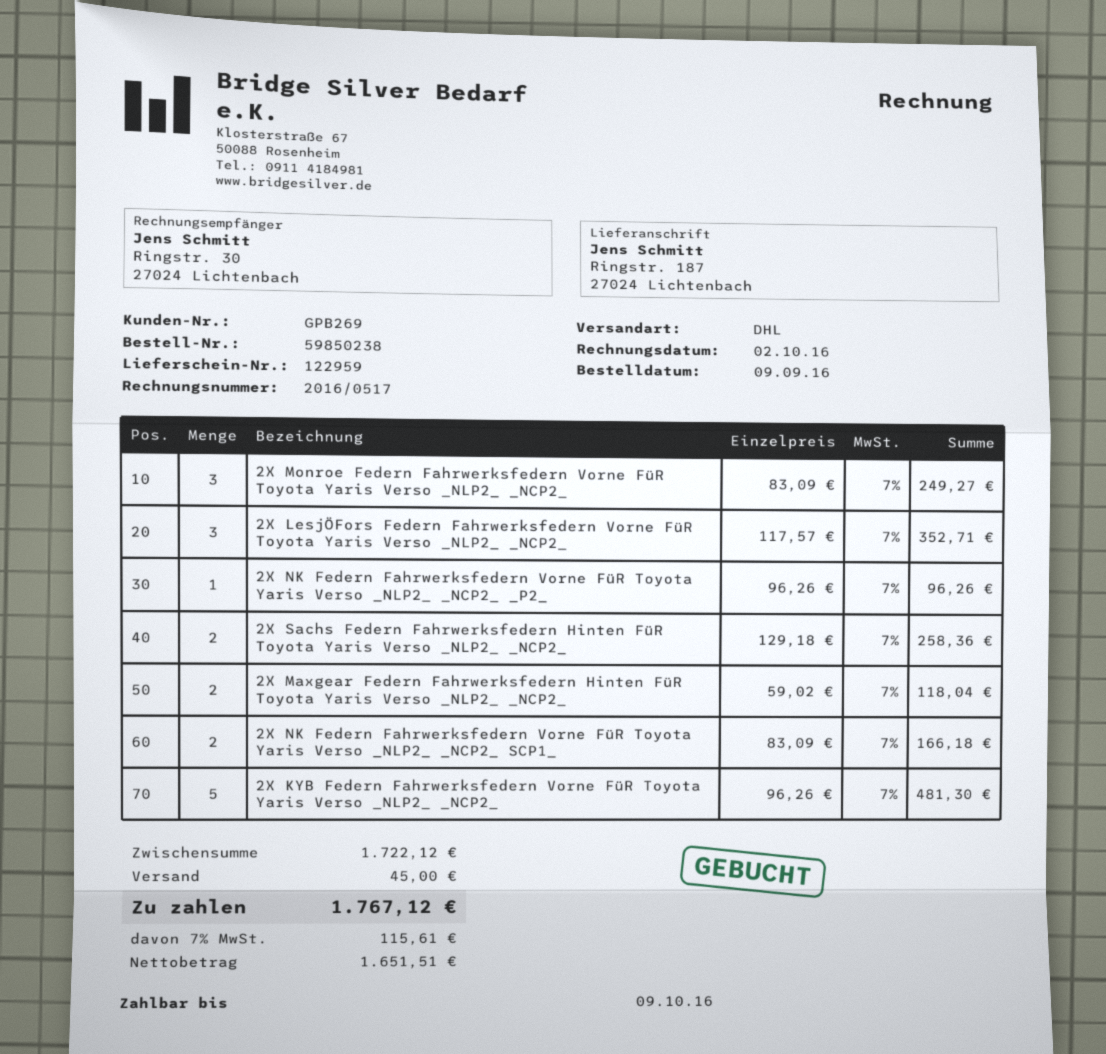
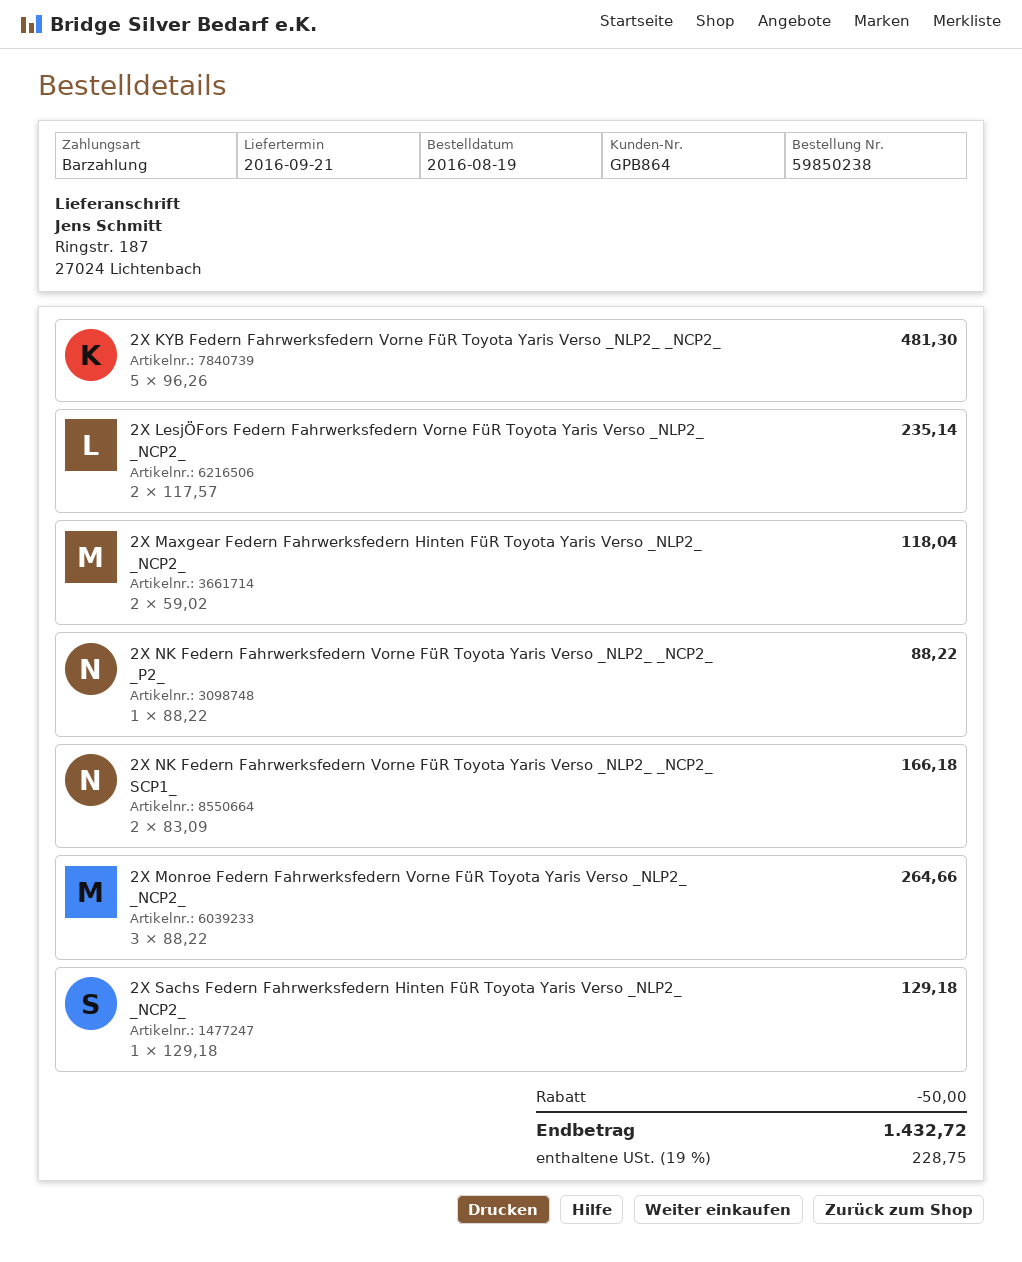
order date: 2016-09-09 -> 2016-08-19
customer number: GPB269 -> GPB864
2X Monroe Federn Fahrwerksfedern Vorne FüR Toyota Yaris Verso _NLP2_ _NCP2_: 3 x 83.09 = 249.27 -> 3 x 88.22 = 264.66
2X LesjÖFors Federn Fahrwerksfedern Vorne FüR Toyota Yaris Verso _NLP2_ _NCP2_: 3 x 117.57 = 352.71 -> 2 x 117.57 = 235.14
2X NK Federn Fahrwerksfedern Vorne FüR Toyota Yaris Verso _NLP2_ _NCP2_ _P2_: 1 x 96.26 = 96.26 -> 1 x 88.22 = 88.22
2X Sachs Federn Fahrwerksfedern Hinten FüR Toyota Yaris Verso _NLP2_ _NCP2_: 2 x 129.18 = 258.36 -> 1 x 129.18 = 129.18
discount: none -> 50.00
shipping: 45.00 -> none
tax: 7% = 115.61 -> 19% = 228.75
total: 1767.12 -> 1432.72

